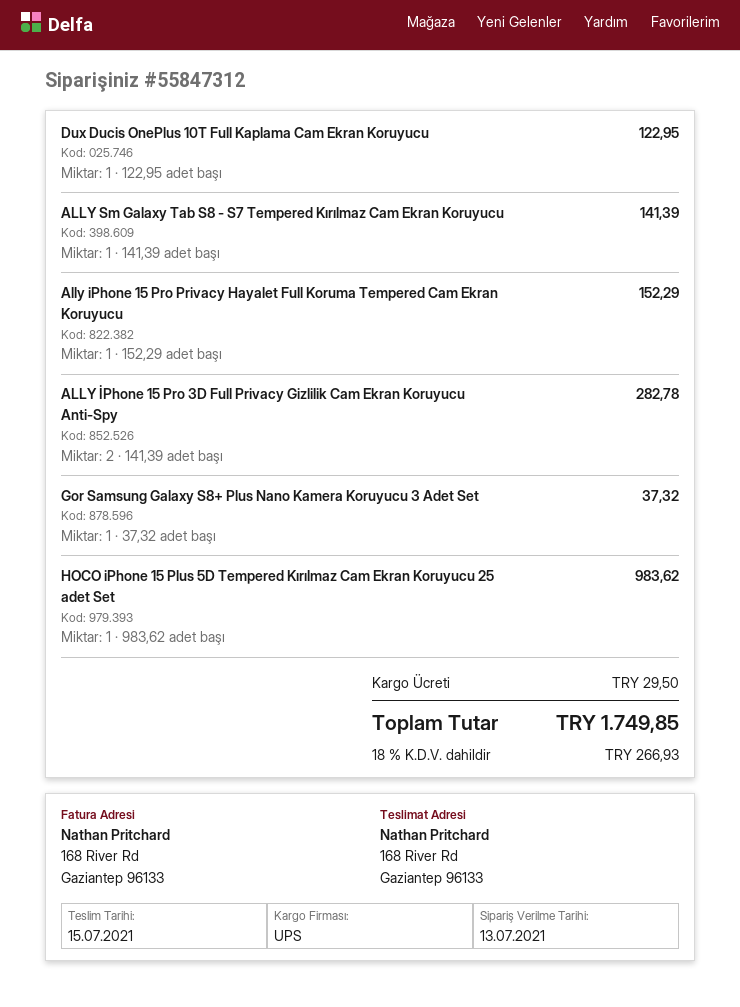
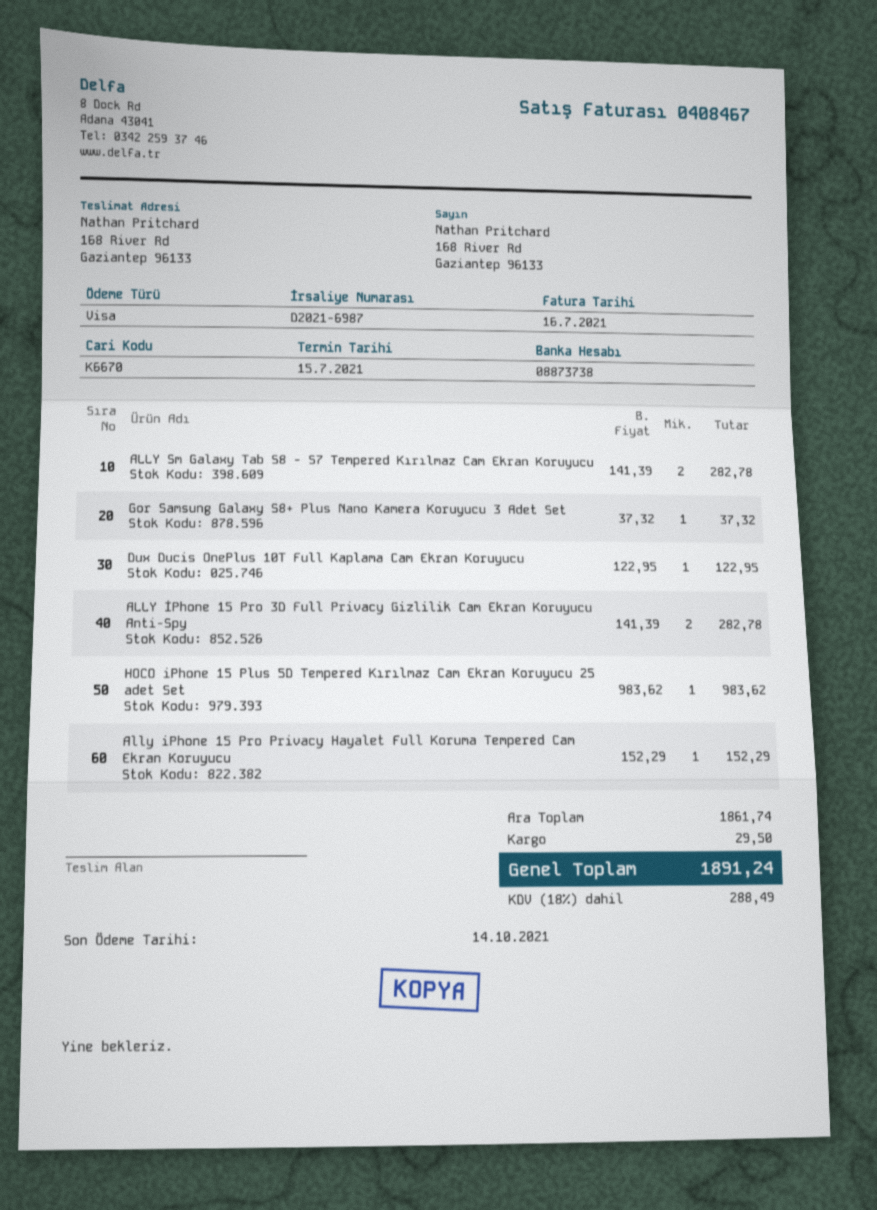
ALLY Sm Galaxy Tab S8 - S7 Tempered Kırılmaz Cam Ekran Koruyucu: 1 x 141.39 = 141.39 -> 2 x 141.39 = 282.78
tax: 18% = 266.93 -> 18% = 288.49
total: 1749.85 -> 1891.24

